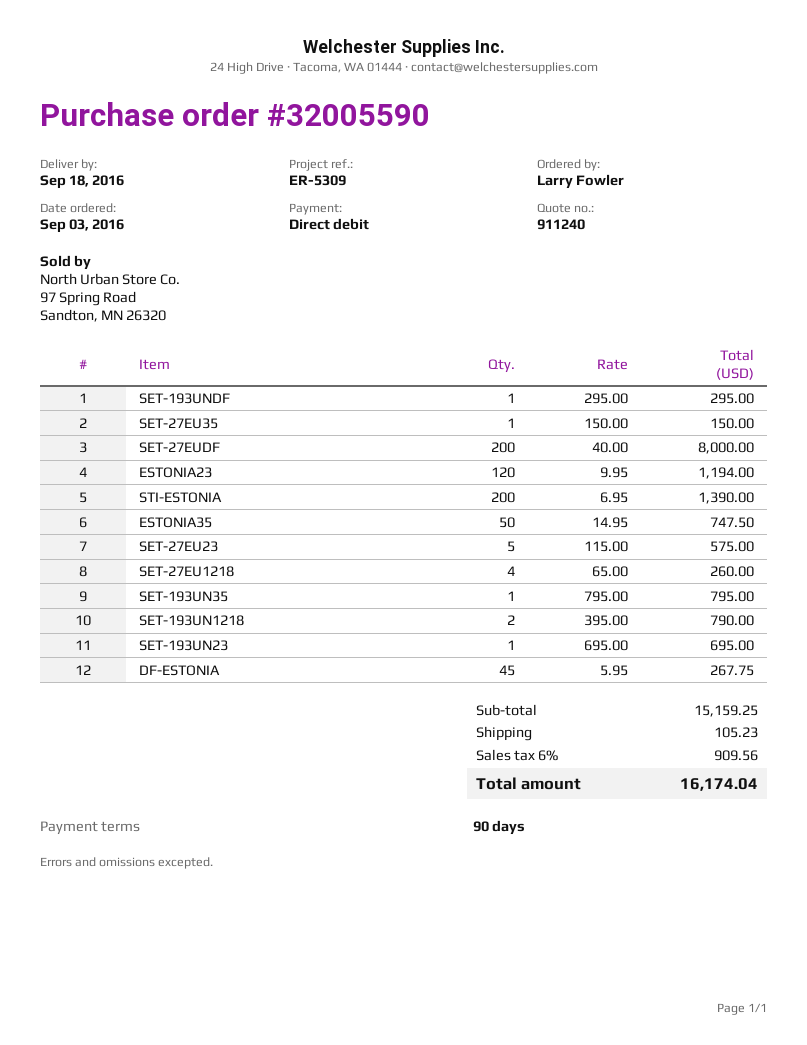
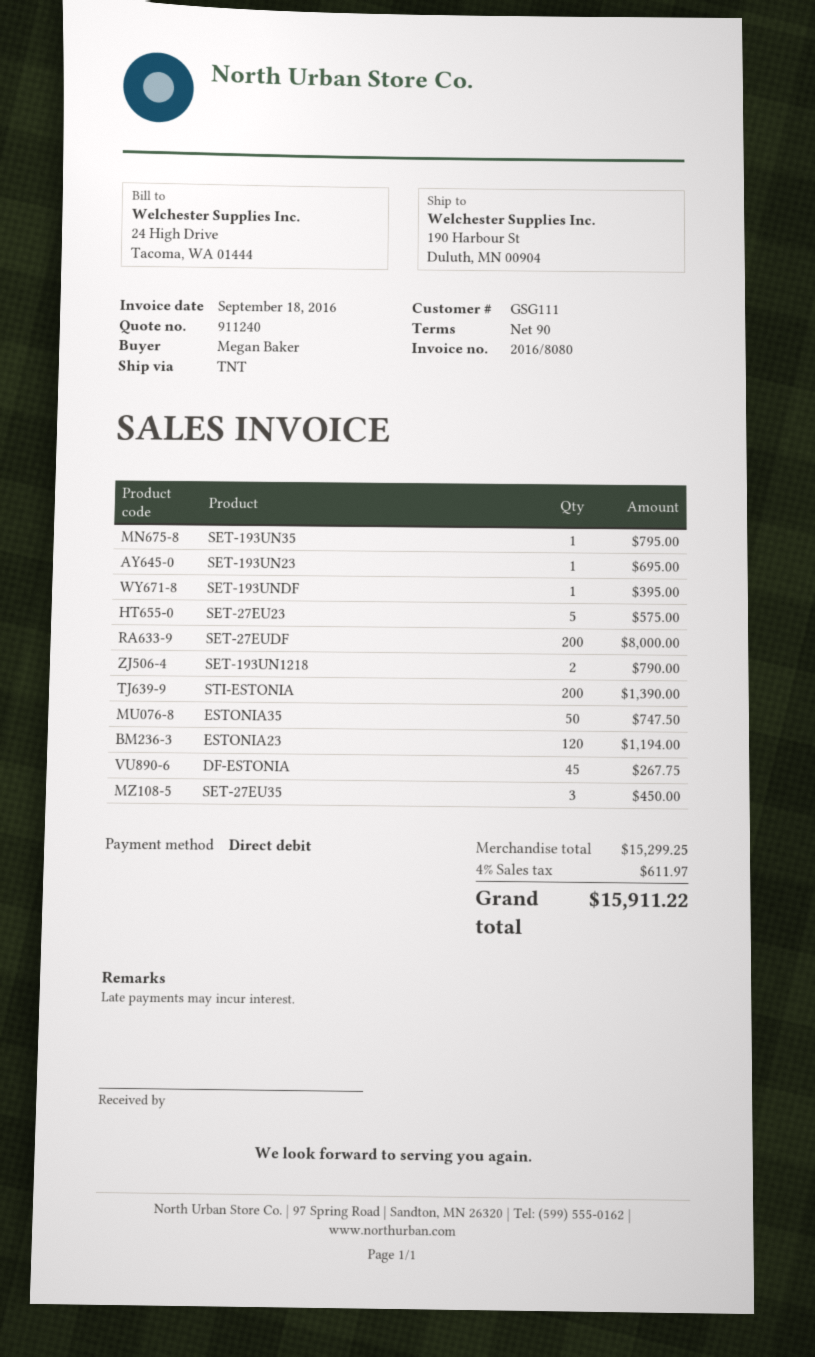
ordered by: Larry Fowler -> Megan Baker
SET-193UNDF: 1 for 295.00 -> 1 for 395.00
SET-27EU35: 1 for 150.00 -> 3 for 450.00
SET-27EU1218: 4 for 260.00 -> none
subtotal: 15159.25 -> 15299.25
shipping: 105.23 -> none
tax: 6% = 909.56 -> 4% = 611.97
total: 16174.04 -> 15911.22

